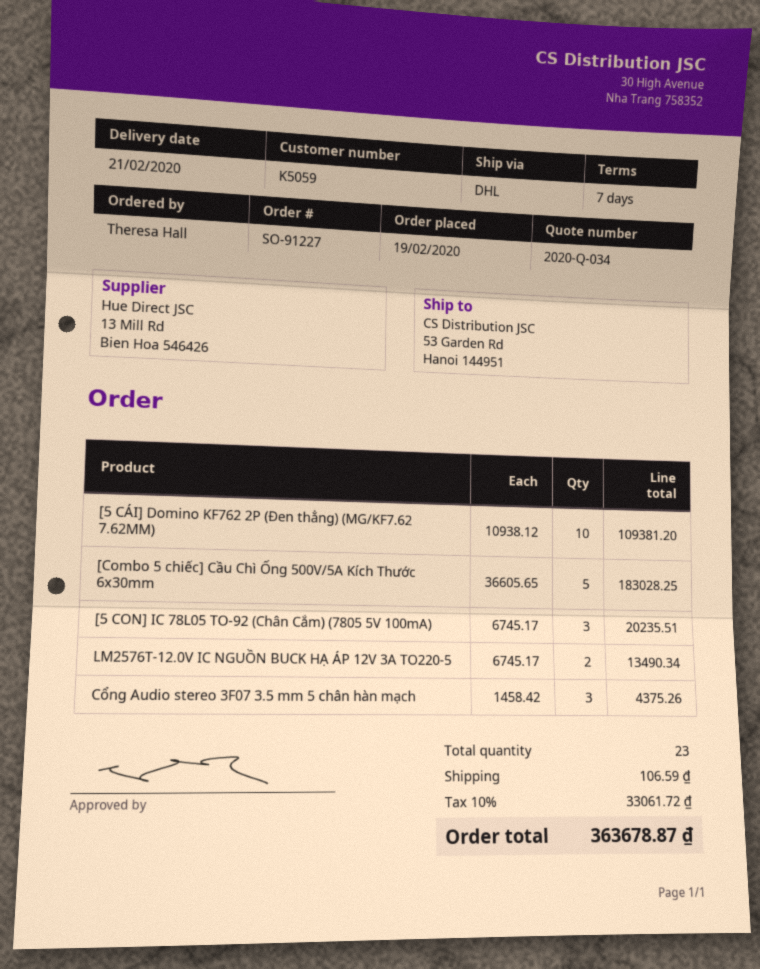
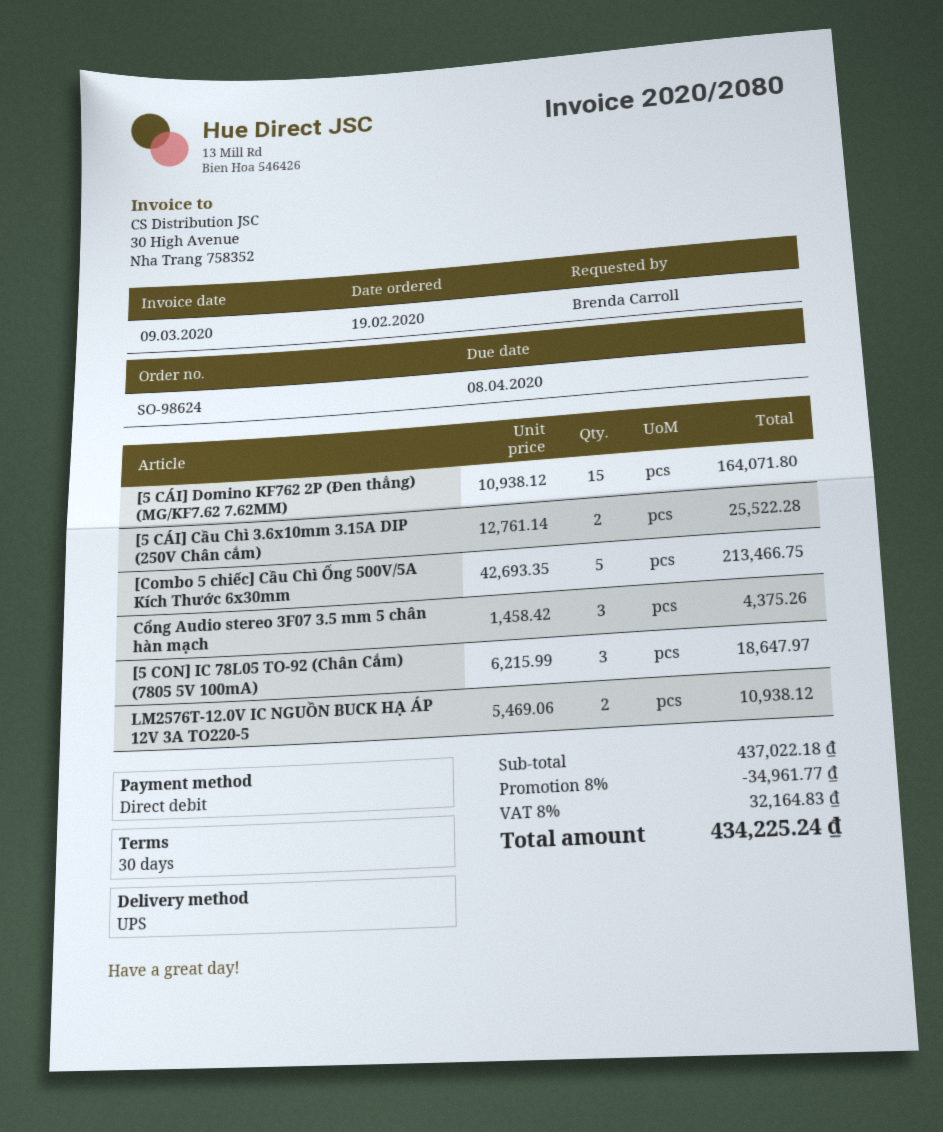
order number: SO-91227 -> SO-98624
payment terms: 7 days -> 30 days
ordered by: Theresa Hall -> Brenda Carroll
shipping method: DHL -> UPS
[5 CÁI] Domino KF762 2P (Đen thẳng) (MG/KF7.62 7.62MM): 10 x 10938.12 = 109381.20 -> 15 x 10938.12 = 164071.80
[Combo 5 chiếc] Cầu Chì Ống 500V/5A Kích Thước 6x30mm: 5 x 36605.65 = 183028.25 -> 5 x 42693.35 = 213466.75
[5 CON] IC 78L05 TO-92 (Chân Cắm) (7805 5V 100mA): 3 x 6745.17 = 20235.51 -> 3 x 6215.99 = 18647.97
LM2576T-12.0V IC NGUỒN BUCK HẠ ÁP 12V 3A TO220-5: 2 x 6745.17 = 13490.34 -> 2 x 5469.06 = 10938.12
[5 CÁI] Cầu Chì 3.6x10mm 3.15A DIP (250V Chân cắm): none -> 2 x 12761.14 = 25522.28
discount: none -> 8% = 34961.77
shipping: 106.59 -> none
tax: 10% = 33061.72 -> 8% = 32164.83
total: 363678.87 -> 434225.24

